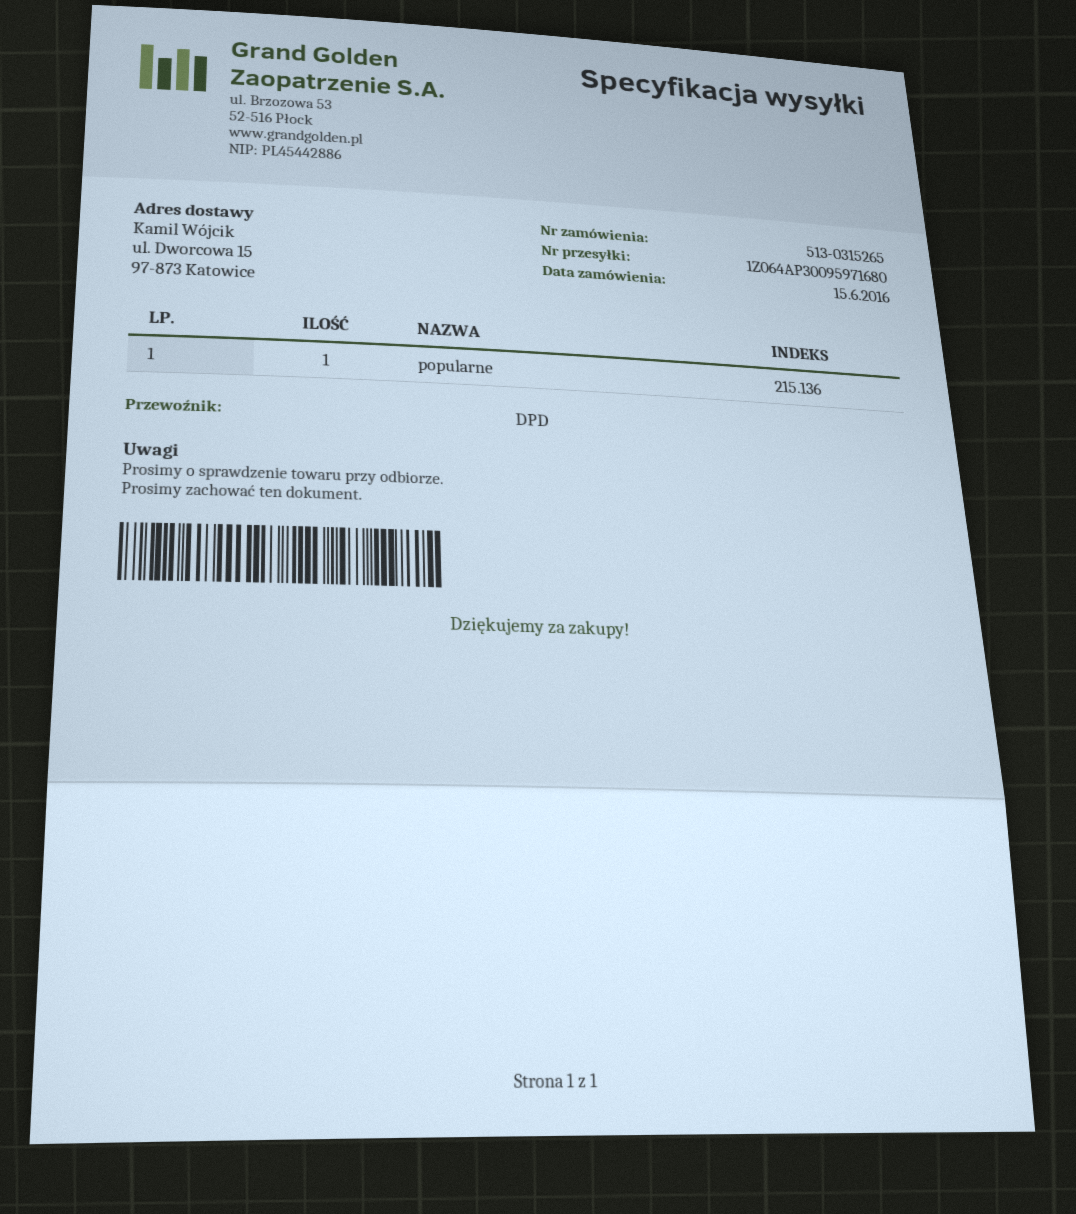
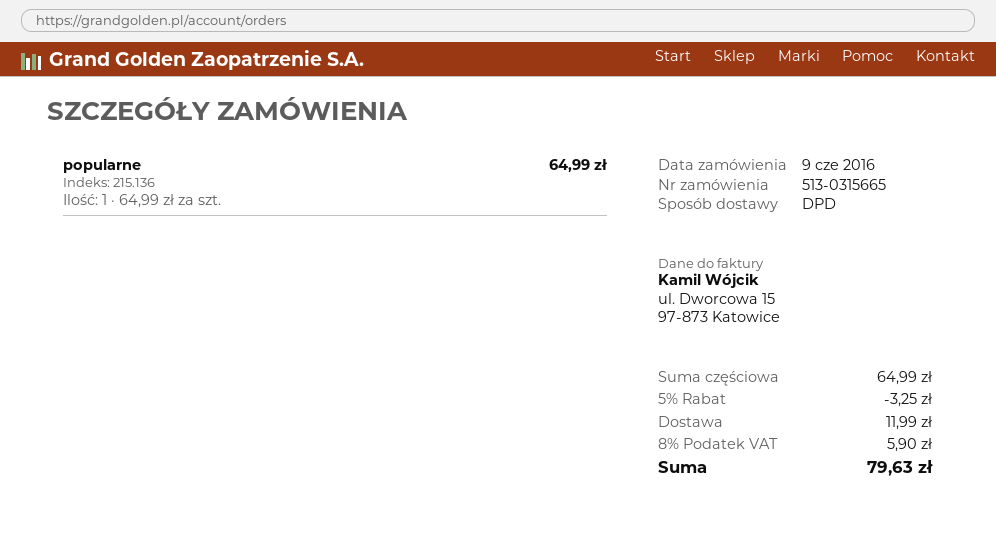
order number: 513-0315265 -> 513-0315665
order date: 2016-06-15 -> 2016-06-09

